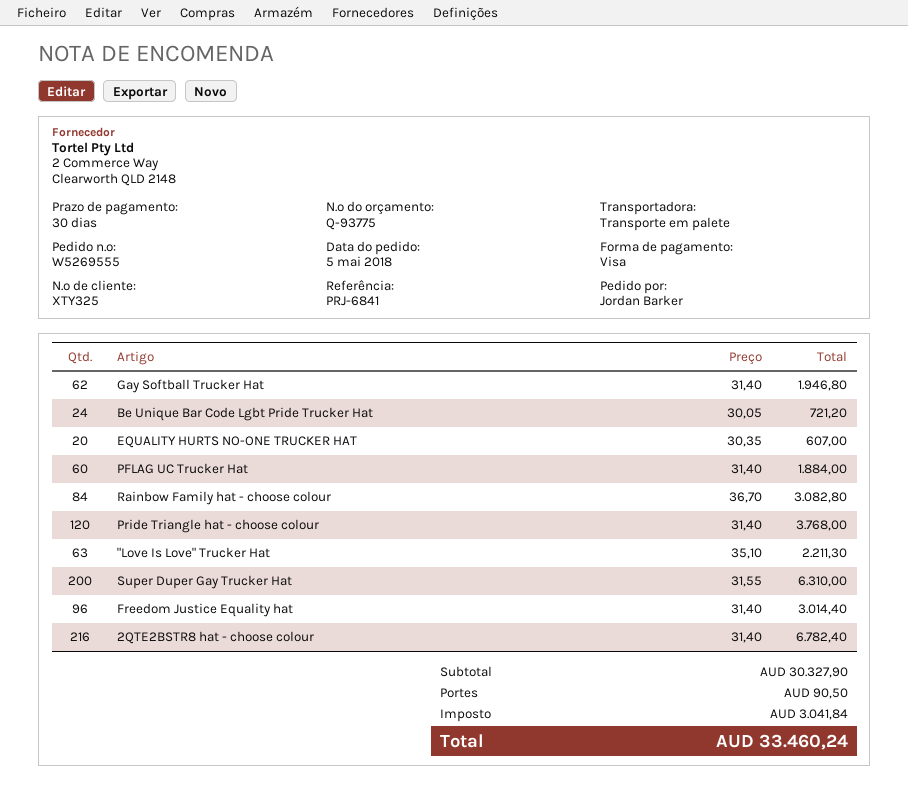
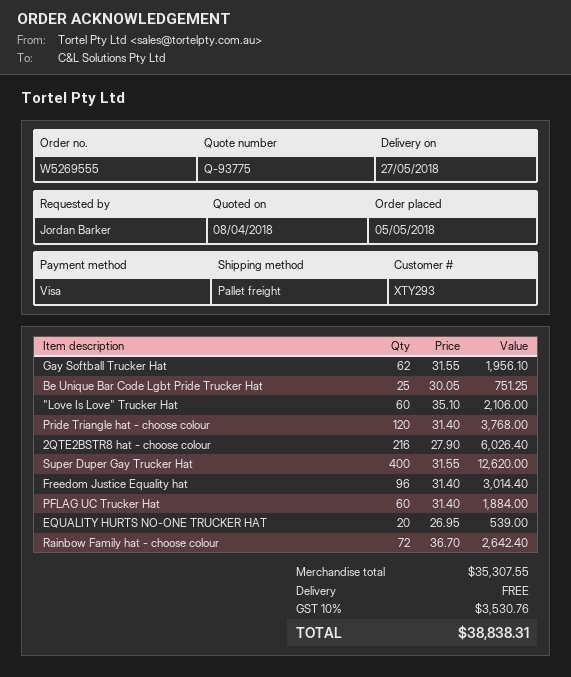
customer number: XTY325 -> XTY293
Gay Softball Trucker Hat: 62 x 31.40 = 1946.80 -> 62 x 31.55 = 1956.10
Be Unique Bar Code Lgbt Pride Trucker Hat: 24 x 30.05 = 721.20 -> 25 x 30.05 = 751.25
EQUALITY HURTS NO-ONE TRUCKER HAT: 20 x 30.35 = 607.00 -> 20 x 26.95 = 539.00
Rainbow Family hat - choose colour: 84 x 36.70 = 3082.80 -> 72 x 36.70 = 2642.40
"Love Is Love" Trucker Hat: 63 x 35.10 = 2211.30 -> 60 x 35.10 = 2106.00
Super Duper Gay Trucker Hat: 200 x 31.55 = 6310.00 -> 400 x 31.55 = 12620.00
2QTE2BSTR8 hat - choose colour: 216 x 31.40 = 6782.40 -> 216 x 27.90 = 6026.40
subtotal: 30327.90 -> 35307.55
shipping: 90.50 -> 0.00
tax: 3041.84 -> 3530.76
total: 33460.24 -> 38838.31

